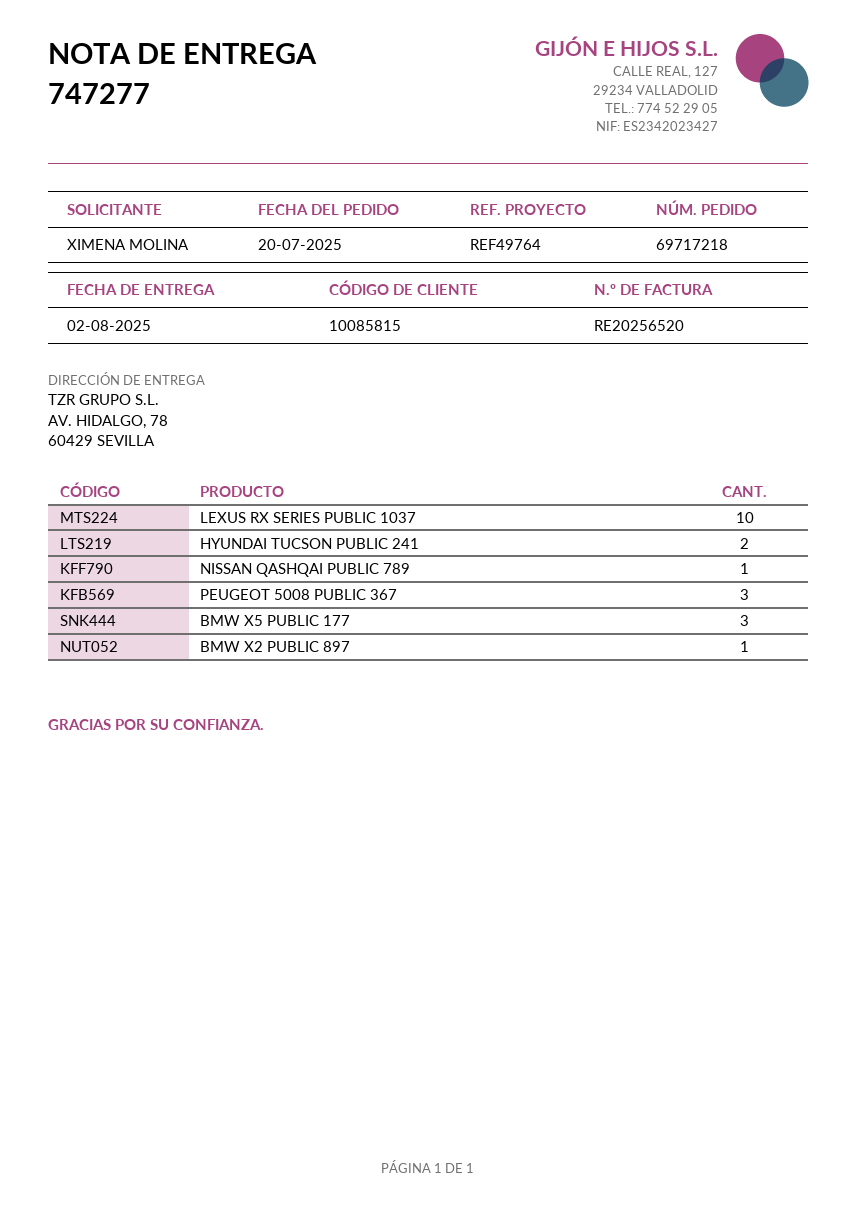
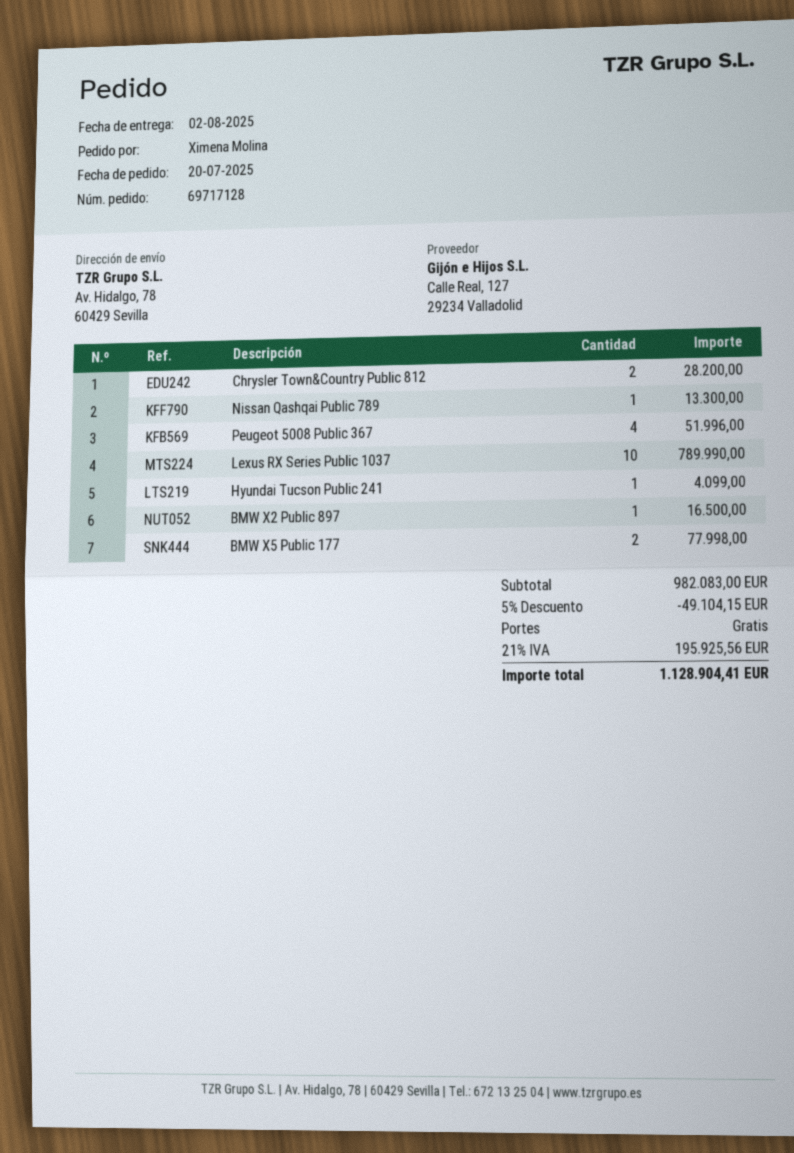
order number: 69717218 -> 69717128
HYUNDAI TUCSON PUBLIC 241: 2 -> 1
PEUGEOT 5008 PUBLIC 367: 3 -> 4
BMW X5 PUBLIC 177: 3 -> 2
Chrysler Town&Country Public 812: none -> 2

